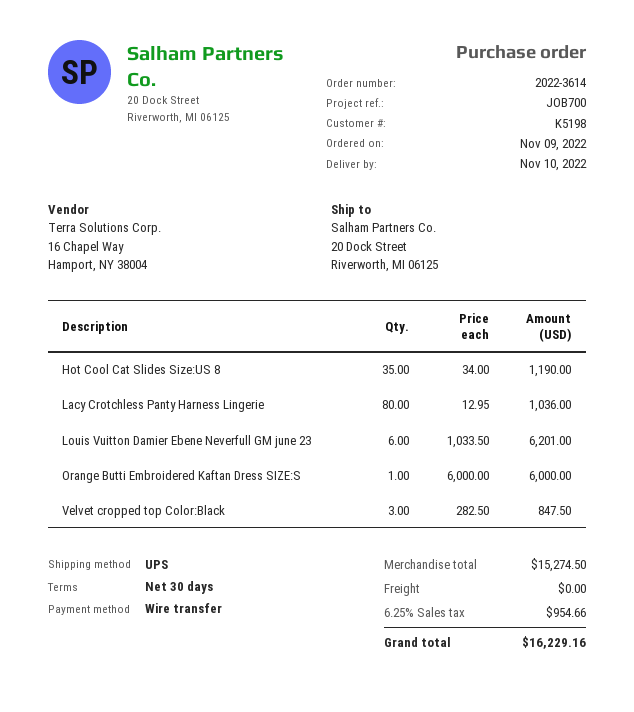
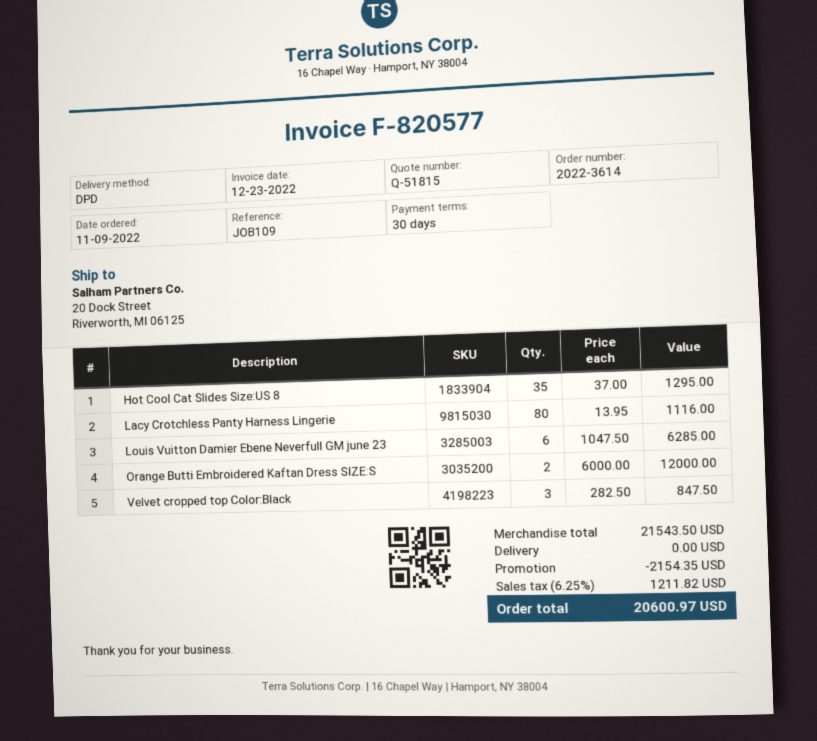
reference: JOB700 -> JOB109
shipping method: UPS -> DPD
Hot Cool Cat Slides Size:US 8: 35 x 34.00 = 1190.00 -> 35 x 37.00 = 1295.00
Lacy Crotchless Panty Harness Lingerie: 80 x 12.95 = 1036.00 -> 80 x 13.95 = 1116.00
Louis Vuitton Damier Ebene Neverfull GM june 23: 6 x 1033.50 = 6201.00 -> 6 x 1047.50 = 6285.00
Orange Butti Embroidered Kaftan Dress SIZE:S: 1 x 6000.00 = 6000.00 -> 2 x 6000.00 = 12000.00
subtotal: 15274.50 -> 21543.50
discount: none -> 2154.35
tax: 6.25% = 954.66 -> 6.25% = 1211.82
total: 16229.16 -> 20600.97

